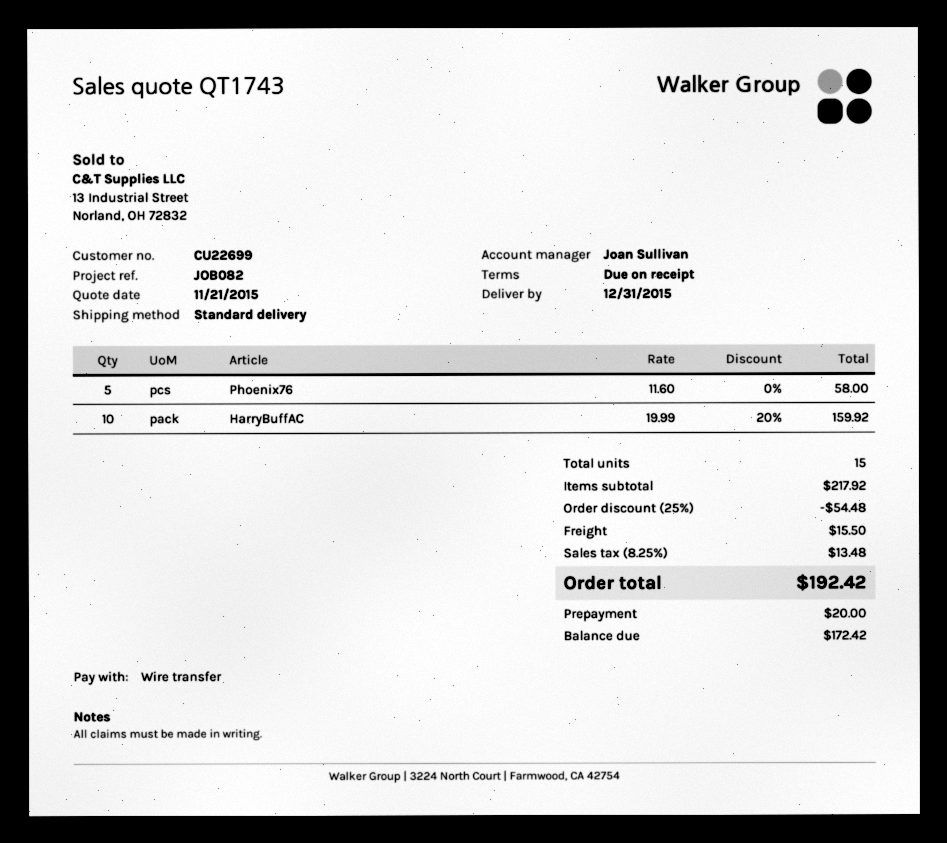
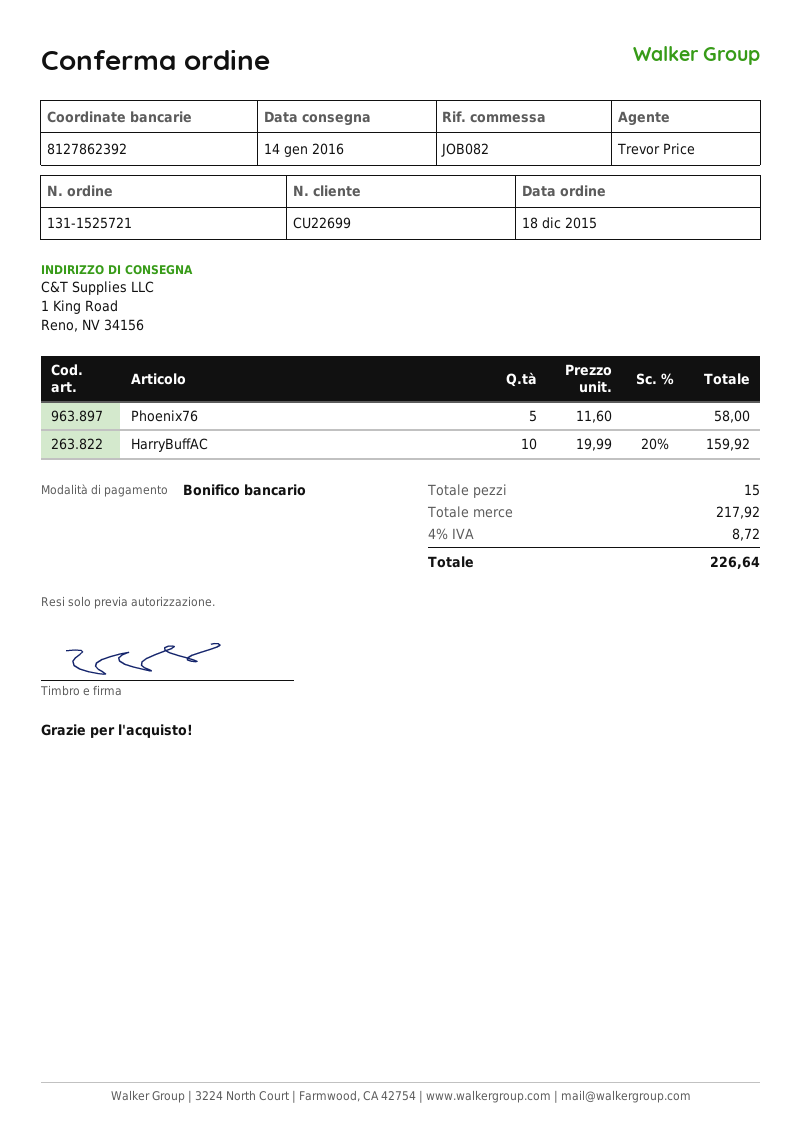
delivery date: 2015-12-31 -> 2016-01-14
sales rep: Joan Sullivan -> Trevor Price
discount: 25% = 54.48 -> none
shipping: 15.50 -> none
tax: 8.25% = 13.48 -> 4% = 8.72
total: 192.42 -> 226.64

